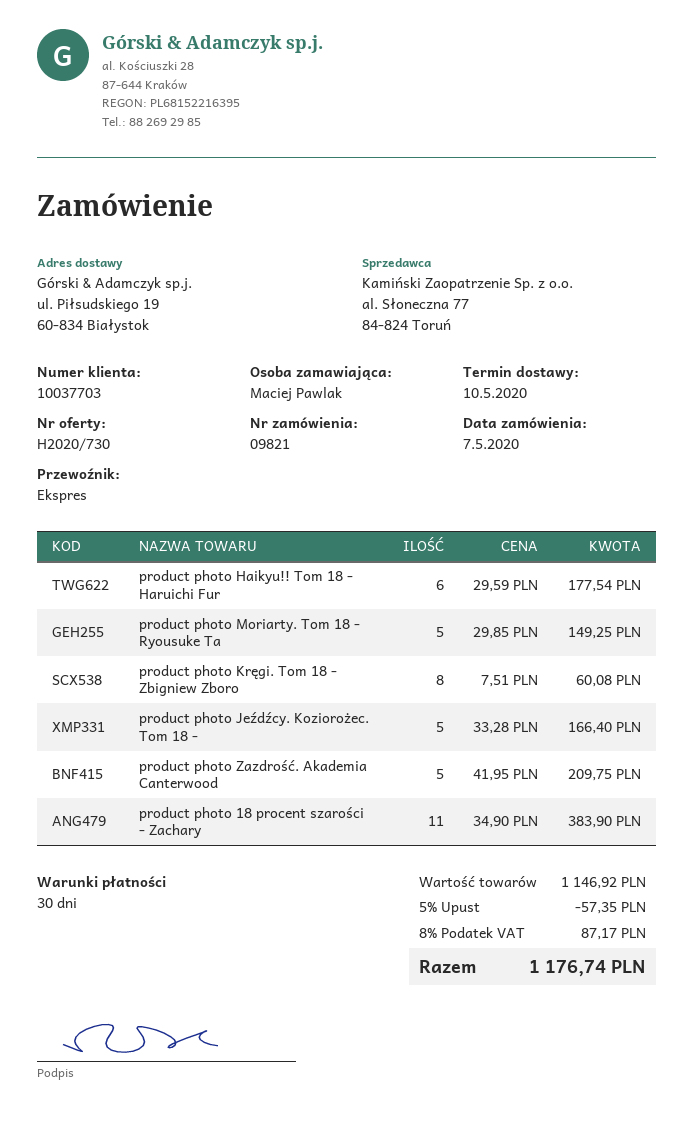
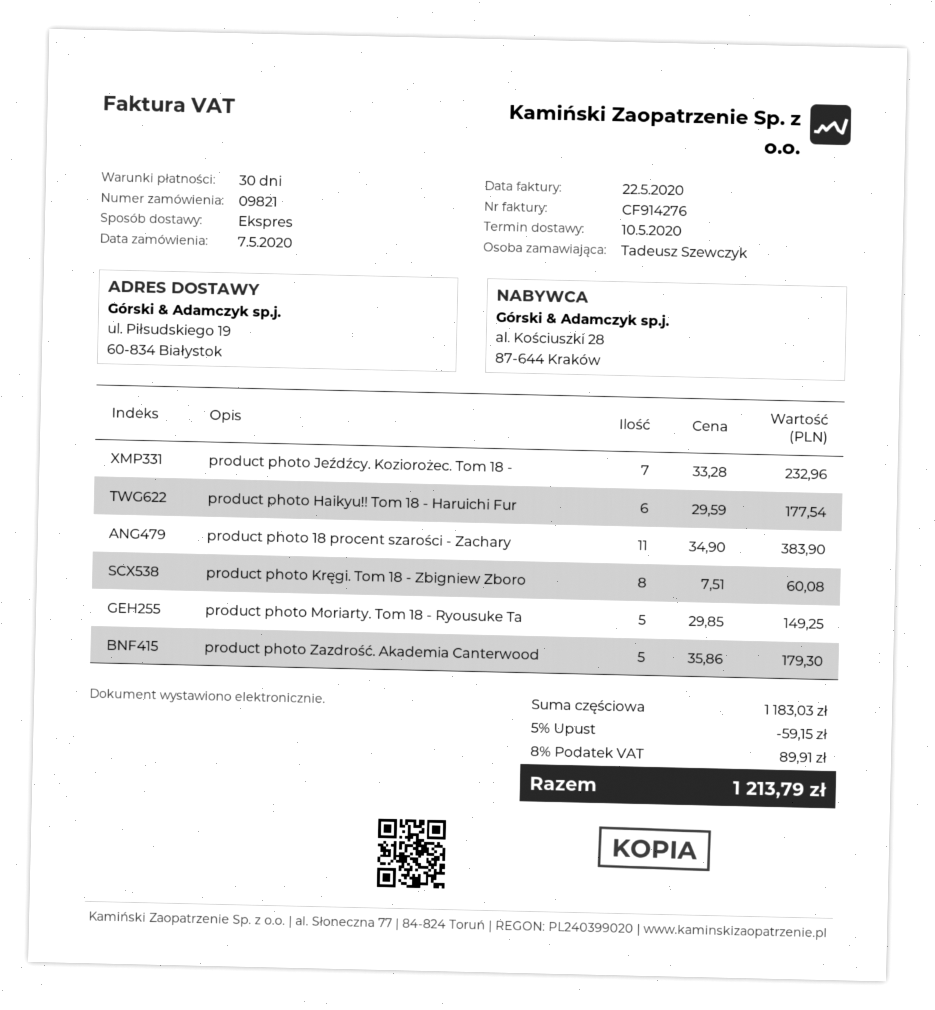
ordered by: Maciej Pawlak -> Tadeusz Szewczyk
product photo Jeźdźcy. Koziorożec. Tom 18 -: 5 x 33.28 = 166.40 -> 7 x 33.28 = 232.96
product photo Zazdrość. Akademia Canterwood: 5 x 41.95 = 209.75 -> 5 x 35.86 = 179.30
subtotal: 1146.92 -> 1183.03
discount: 5% = 57.35 -> 5% = 59.15
tax: 8% = 87.17 -> 8% = 89.91
total: 1176.74 -> 1213.79

